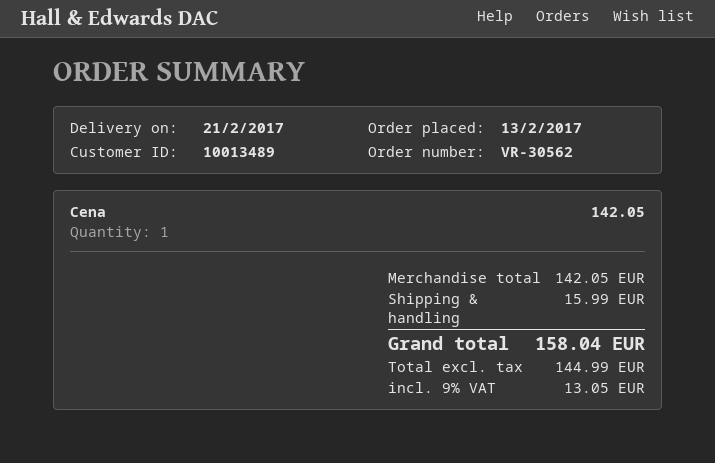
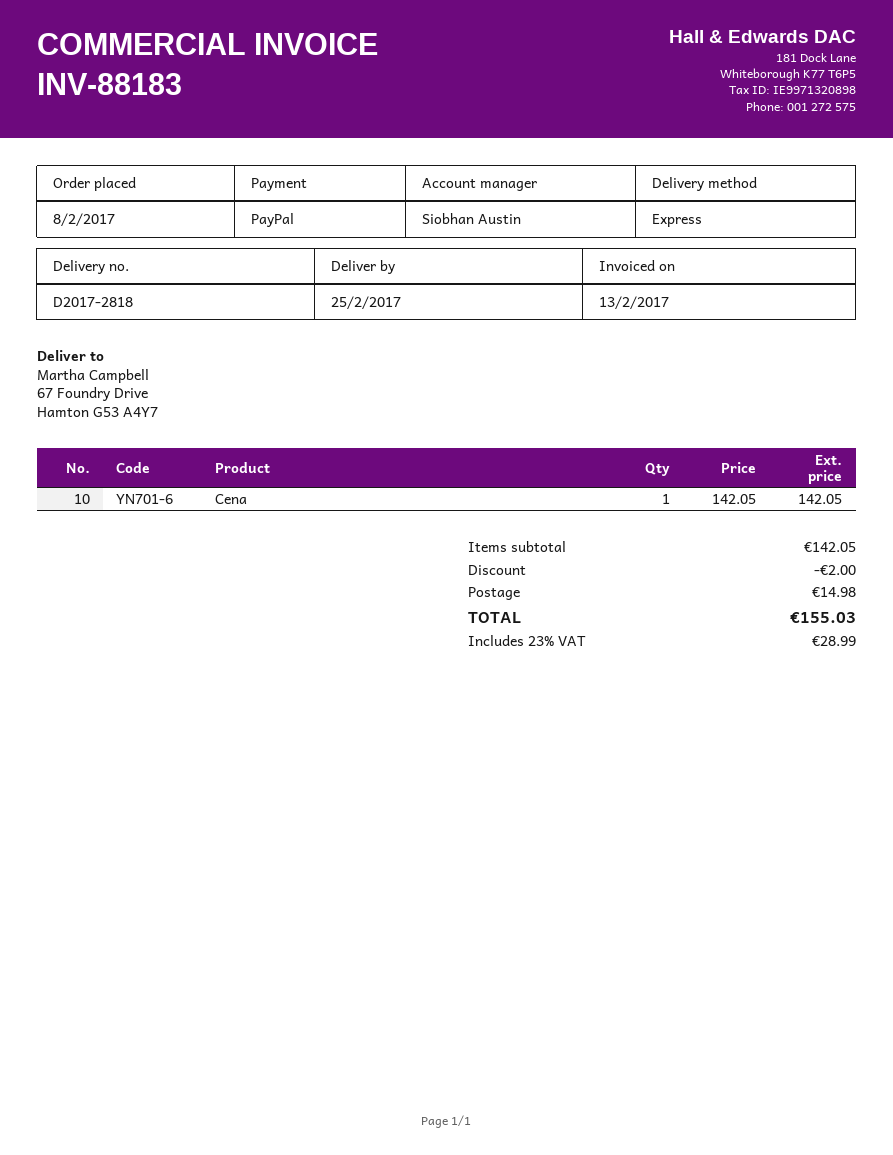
order date: 2017-02-13 -> 2017-02-08
delivery date: 2017-02-21 -> 2017-02-25
discount: none -> 2.00
shipping: 15.99 -> 14.98
tax: 9% = 13.05 -> 23% = 28.99
total: 158.04 -> 155.03

